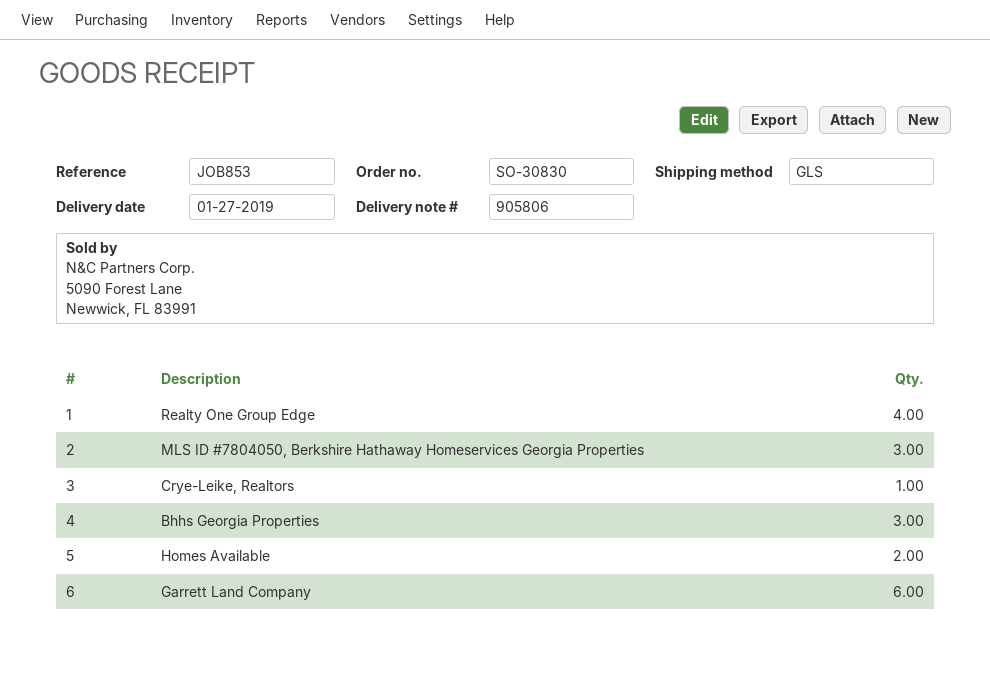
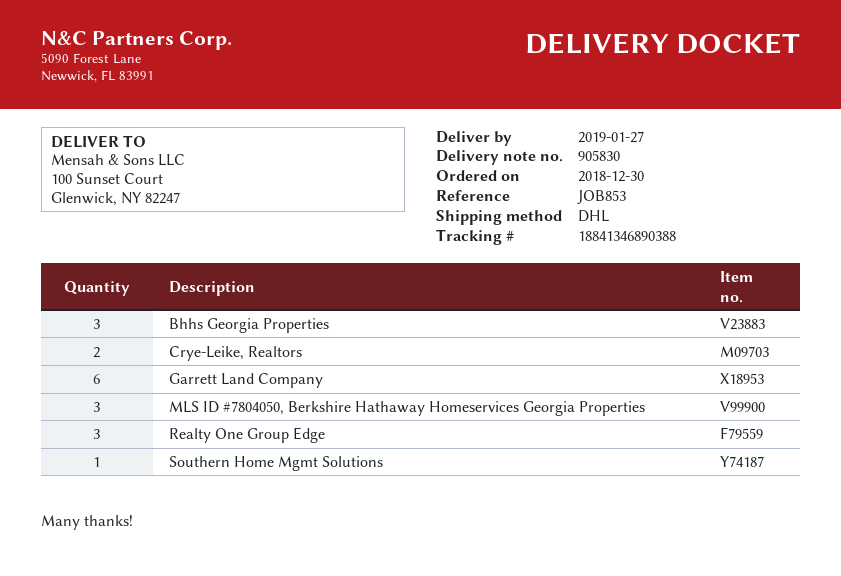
delivery note number: 905806 -> 905830
shipping method: GLS -> DHL
Realty One Group Edge: 4 -> 3
Crye-Leike, Realtors: 1 -> 2
Homes Available: 2 -> none
Southern Home Mgmt Solutions: none -> 1

